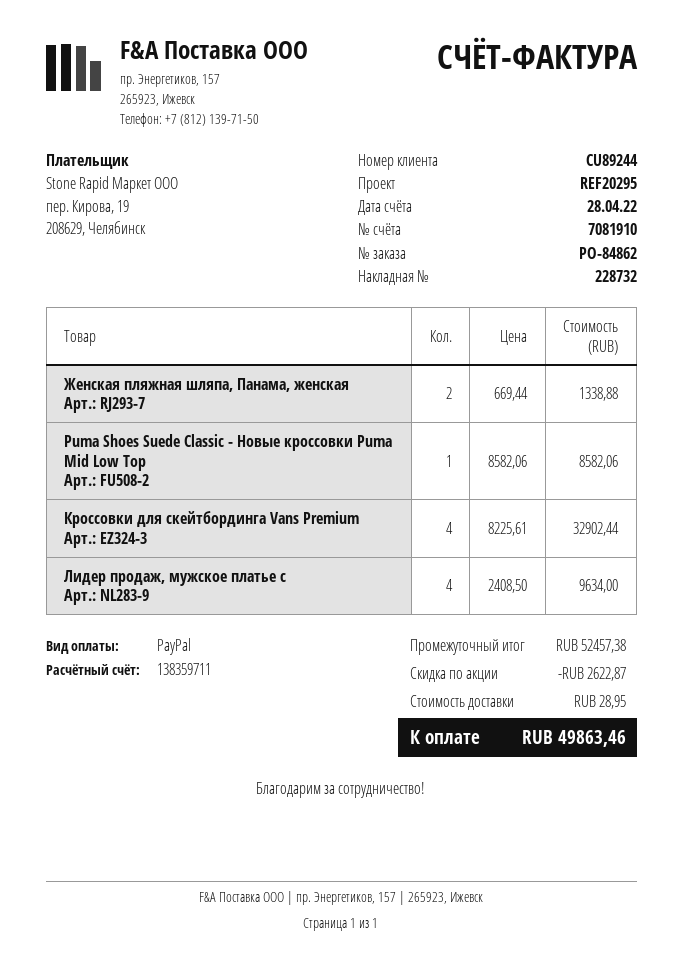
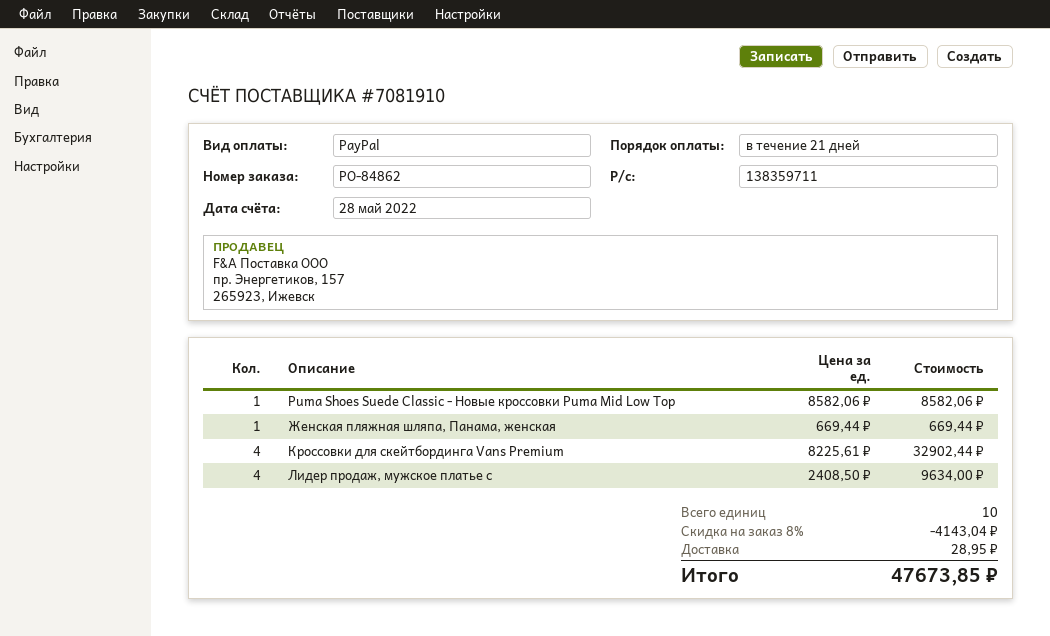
invoice date: 2022-04-28 -> 2022-05-28
Женская пляжная шляпа, Панама, женская: 2 x 669.44 = 1338.88 -> 1 x 669.44 = 669.44
discount: 2622.87 -> 4143.04
total: 49863.46 -> 47673.85

